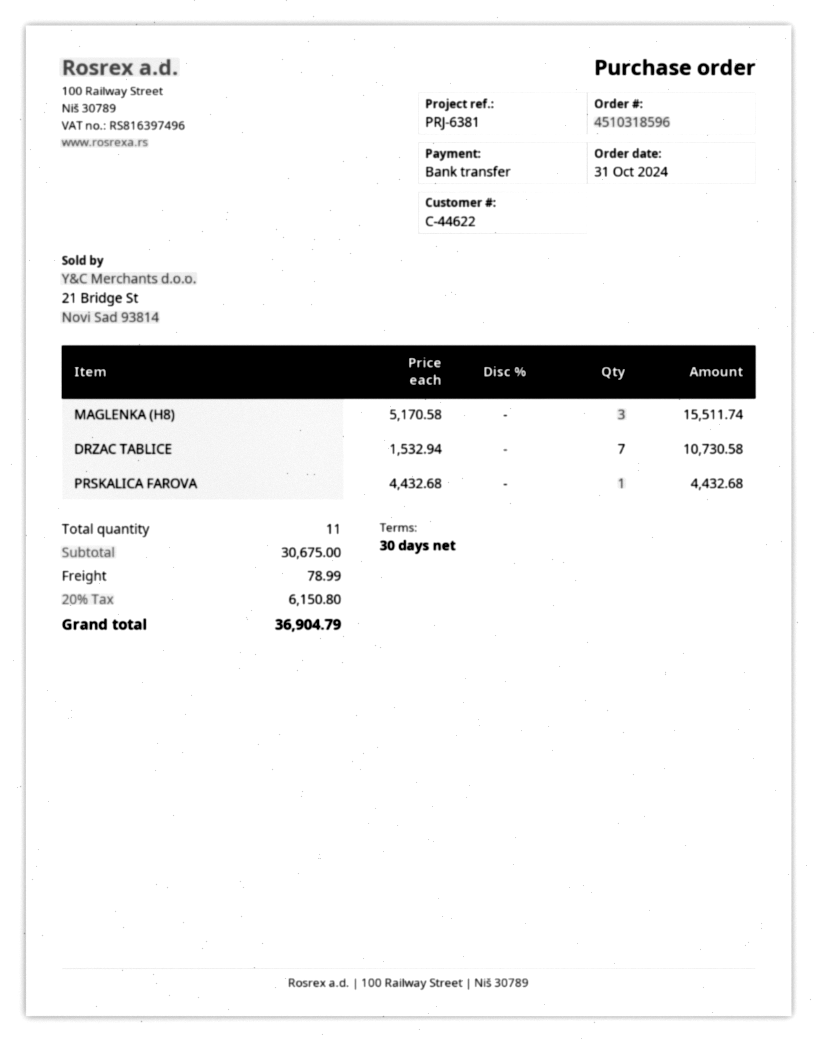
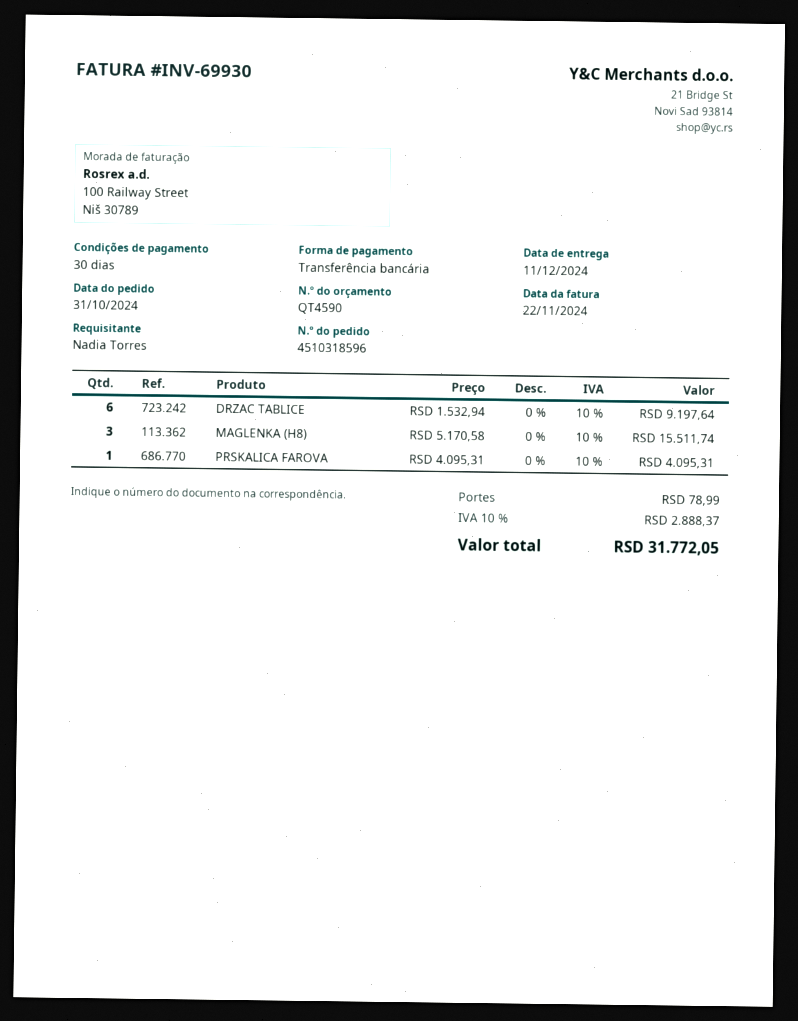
DRZAC TABLICE: 7 x 1532.94 = 10730.58 -> 6 x 1532.94 = 9197.64
PRSKALICA FAROVA: 1 x 4432.68 = 4432.68 -> 1 x 4095.31 = 4095.31
tax: 20% = 6150.80 -> 10% = 2888.37
total: 36904.79 -> 31772.05

